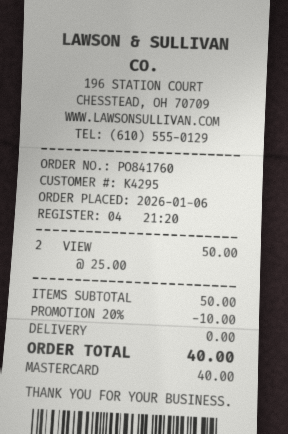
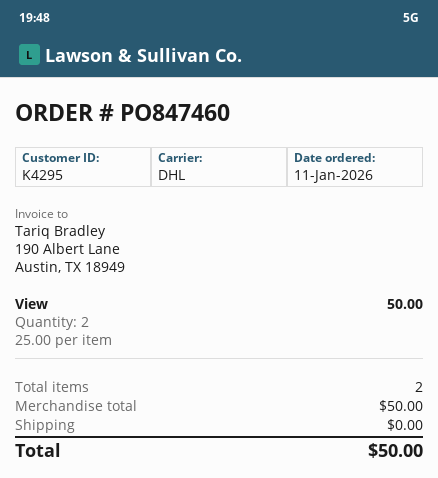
order number: PO841760 -> PO847460
order date: 2026-01-06 -> 2026-01-11
discount: 20% = 10.00 -> none
total: 40.00 -> 50.00

